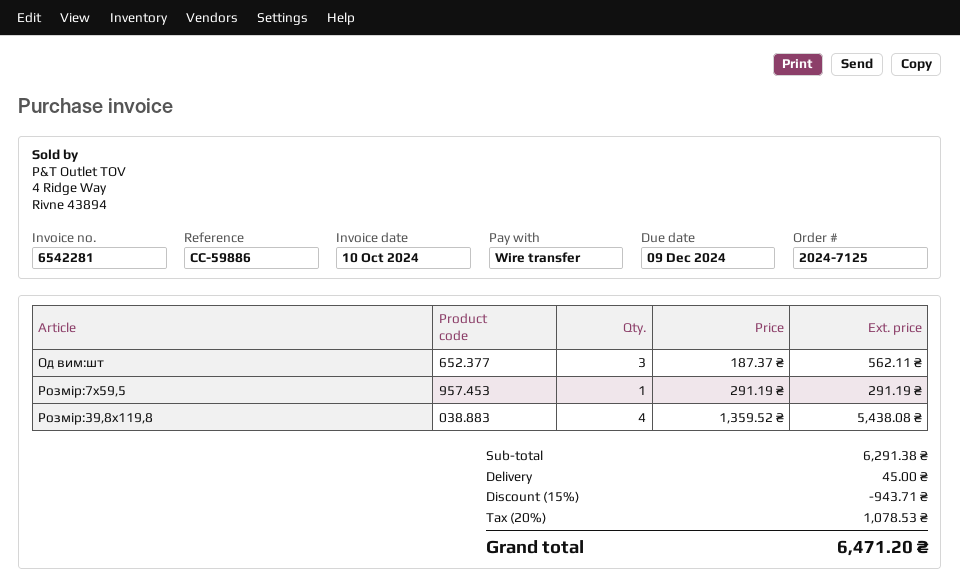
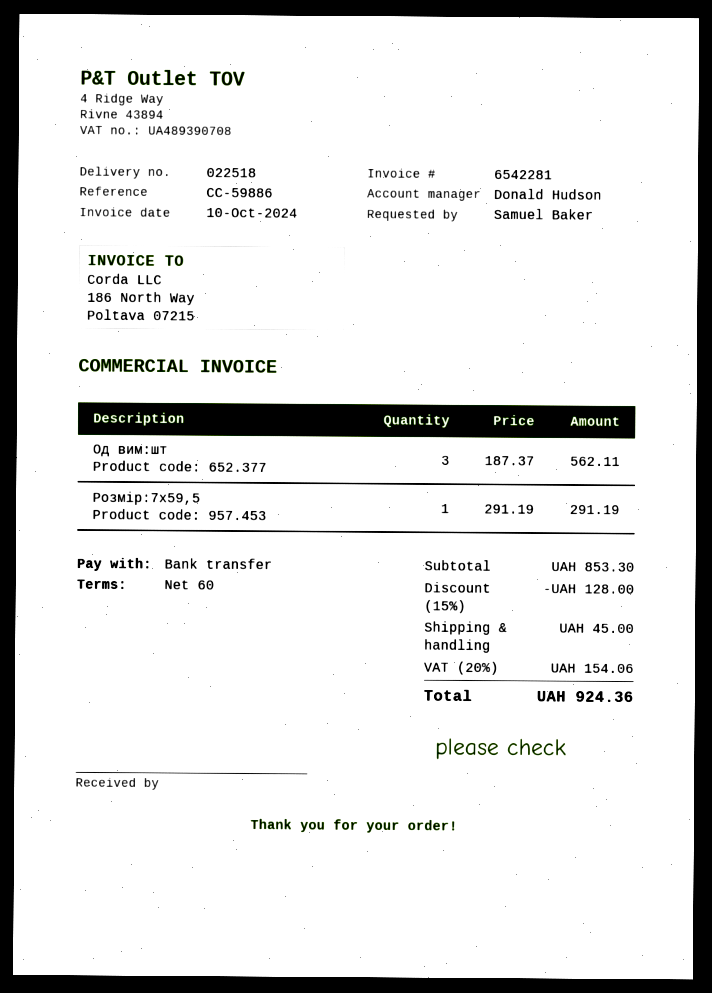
Розмір:39,8x119,8: 4 x 1359.52 = 5438.08 -> none
subtotal: 6291.38 -> 853.30
discount: 15% = 943.71 -> 15% = 128.00
tax: 20% = 1078.53 -> 20% = 154.06
total: 6471.20 -> 924.36

